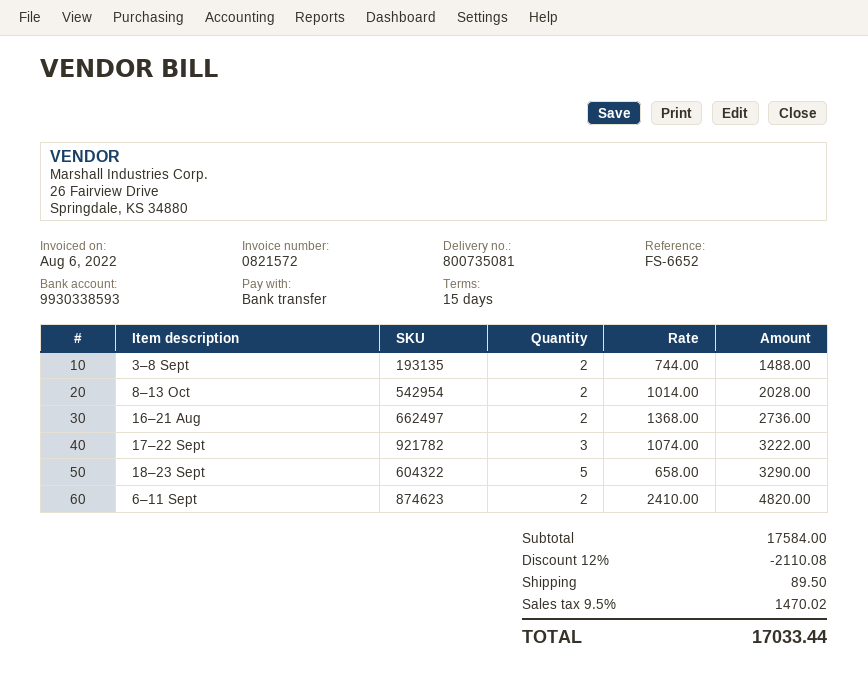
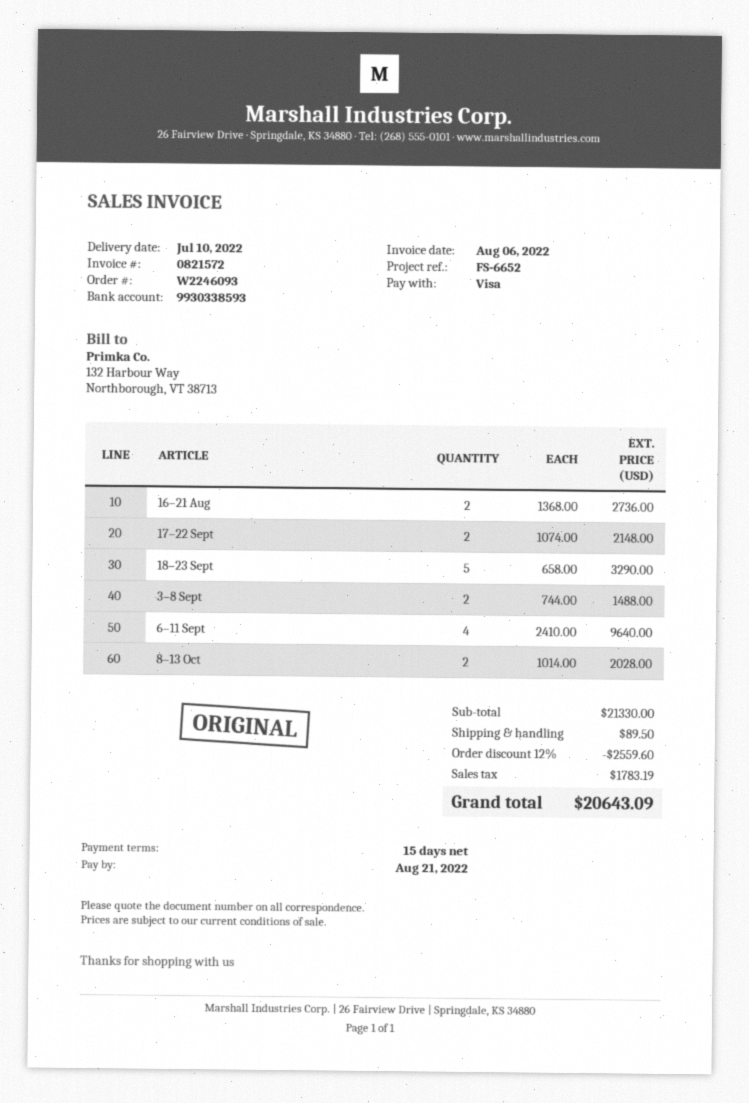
payment method: bank transfer -> Visa
17–22 Sept: 3 x 1074.00 = 3222.00 -> 2 x 1074.00 = 2148.00
6–11 Sept: 2 x 2410.00 = 4820.00 -> 4 x 2410.00 = 9640.00
subtotal: 17584.00 -> 21330.00
discount: 12% = 2110.08 -> 12% = 2559.60
tax: 1470.02 -> 1783.19
total: 17033.44 -> 20643.09

